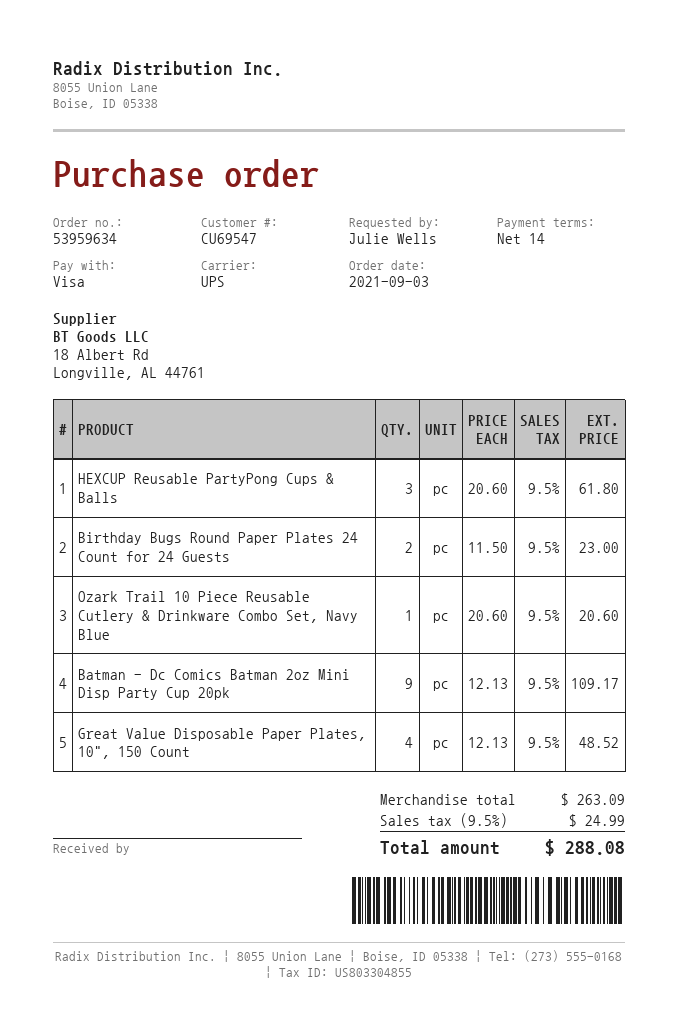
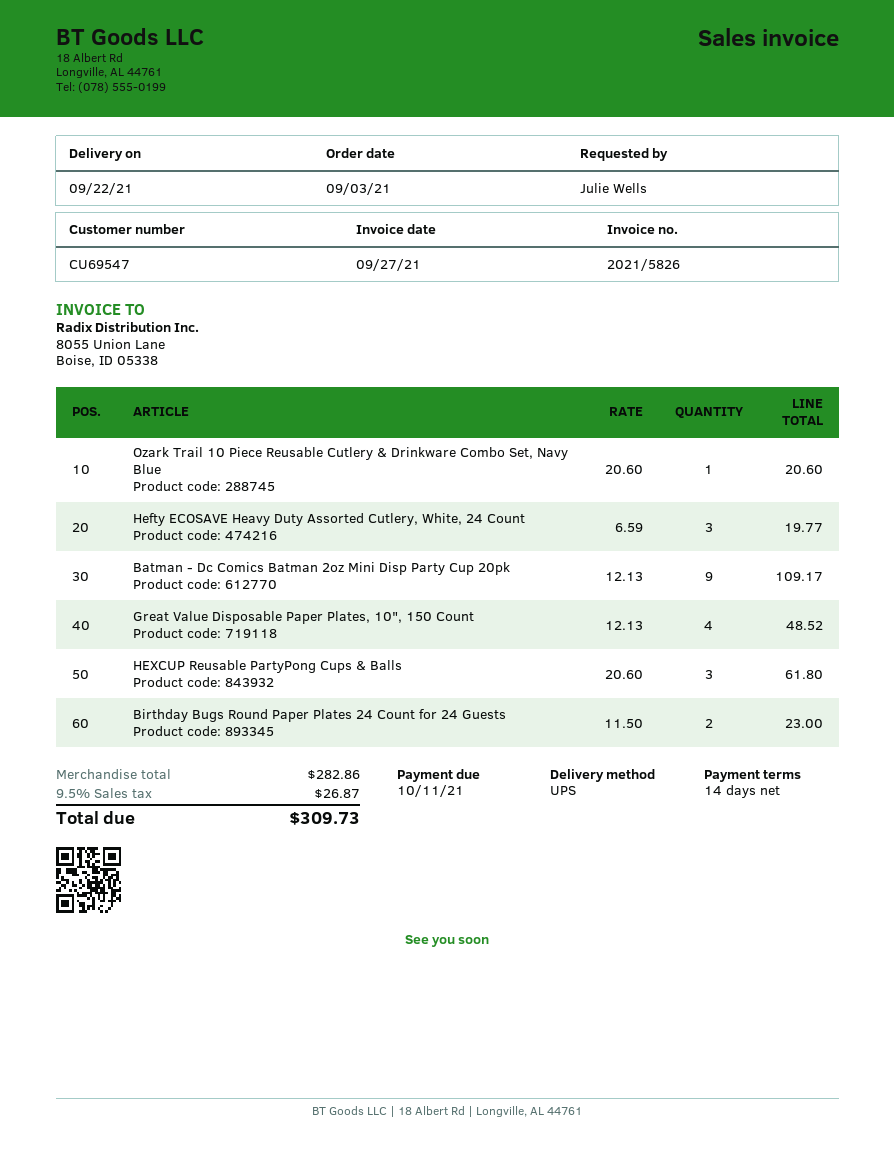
Hefty ECOSAVE Heavy Duty Assorted Cutlery, White, 24 Count: none -> 3 x 6.59 = 19.77
subtotal: 263.09 -> 282.86
tax: 9.5% = 24.99 -> 9.5% = 26.87
total: 288.08 -> 309.73

